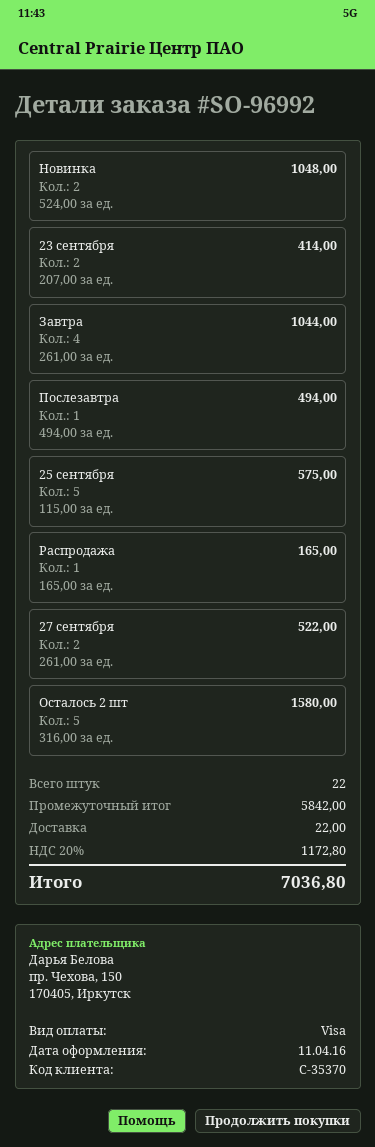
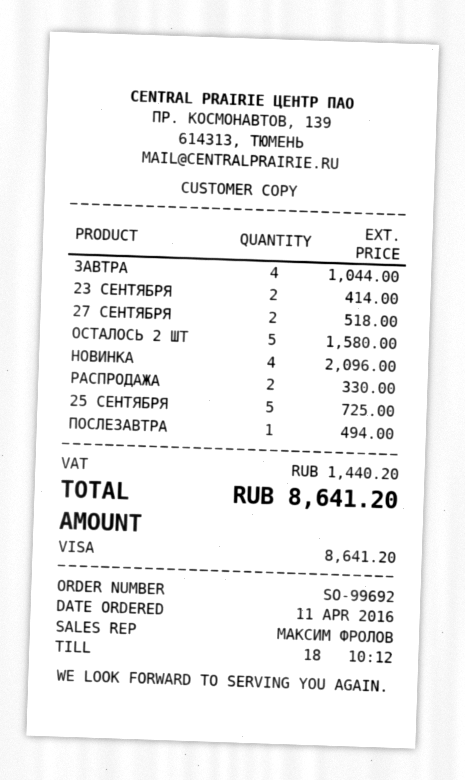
order number: SO-96992 -> SO-99692
Новинка: 2 for 1048.00 -> 4 for 2096.00
25 сентября: 5 for 575.00 -> 5 for 725.00
Распродажа: 1 for 165.00 -> 2 for 330.00
27 сентября: 2 for 522.00 -> 2 for 518.00
shipping: 22.00 -> none
tax: 1172.80 -> 1440.20
total: 7036.80 -> 8641.20

